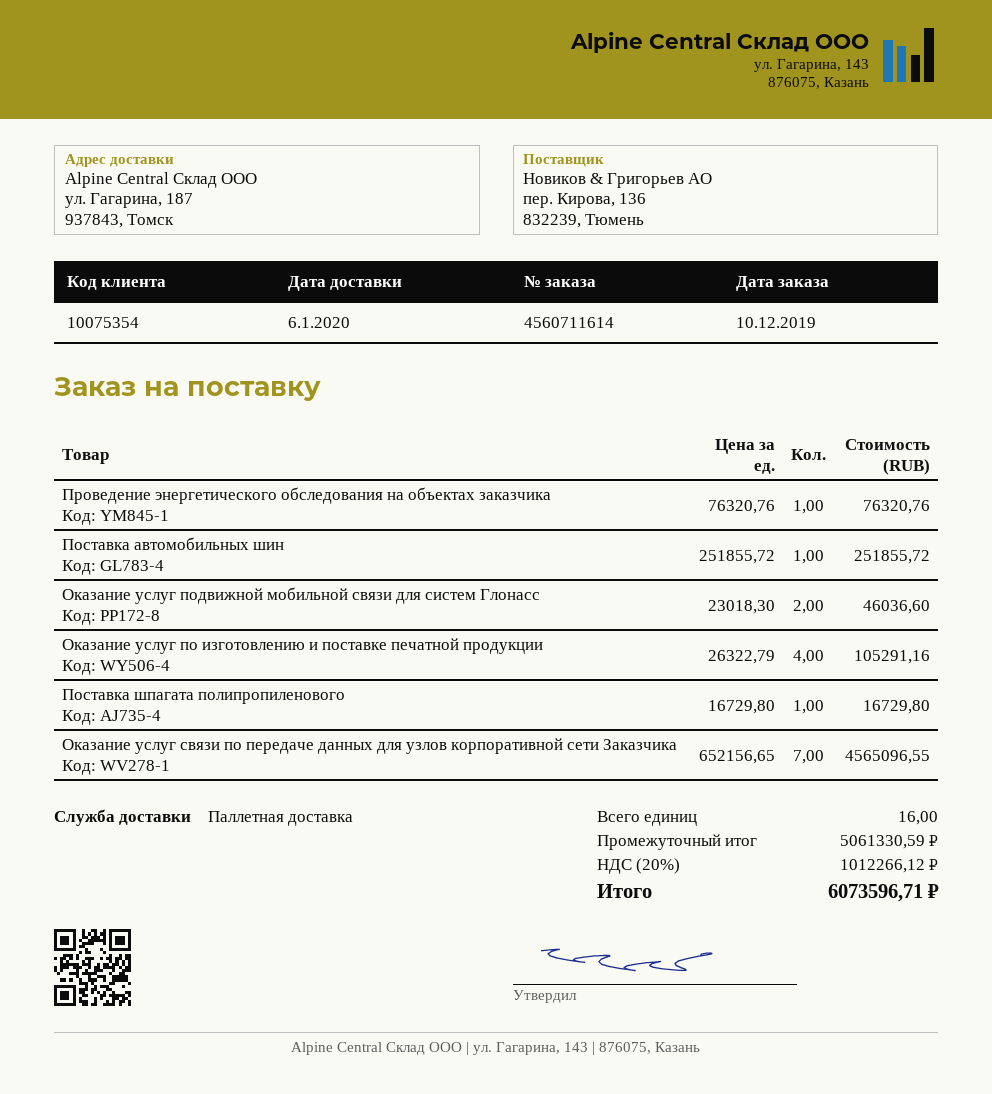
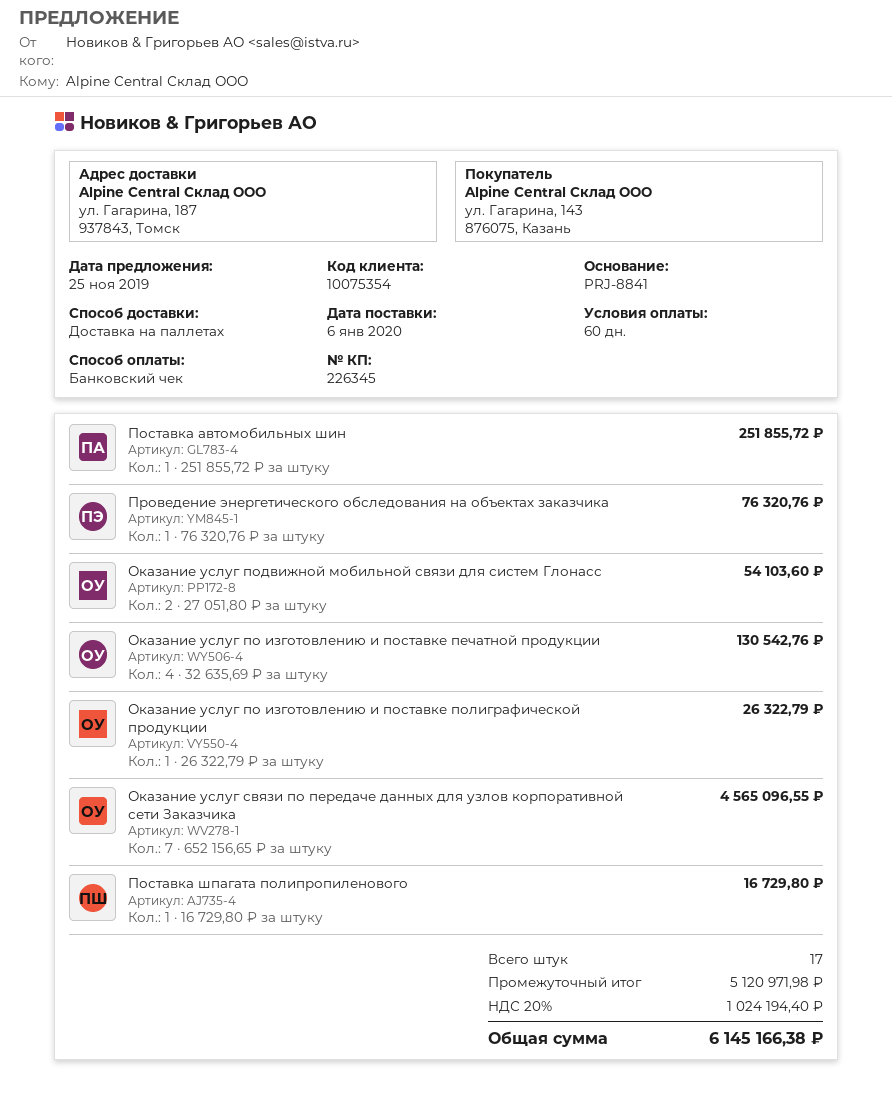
Оказание услуг подвижной мобильной связи для систем Глонасс: 2 x 23018.30 = 46036.60 -> 2 x 27051.80 = 54103.60
Оказание услуг по изготовлению и поставке печатной продукции: 4 x 26322.79 = 105291.16 -> 4 x 32635.69 = 130542.76
Оказание услуг по изготовлению и поставке полиграфической продукции: none -> 1 x 26322.79 = 26322.79
total quantity: 16 -> 17
subtotal: 5061330.59 -> 5120971.98
tax: 20% = 1012266.12 -> 20% = 1024194.40
total: 6073596.71 -> 6145166.38

